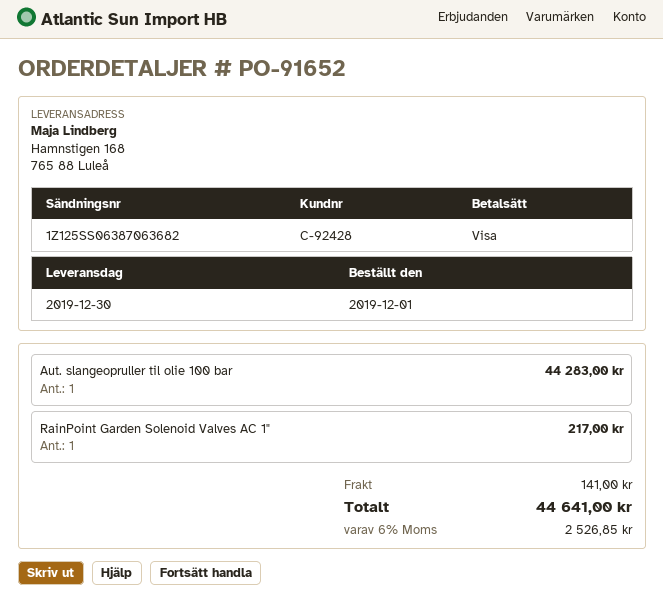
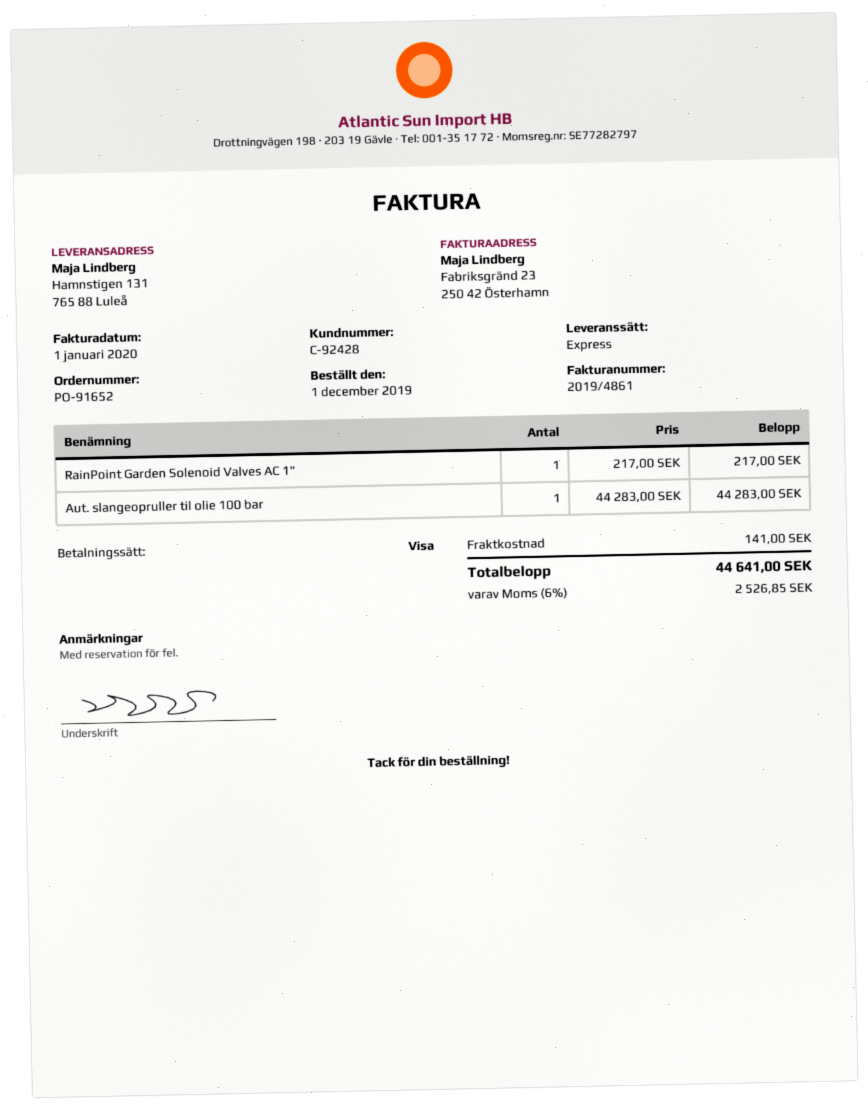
ship to: Hamnstigen 168, 765 88 Luleå -> Hamnstigen 131, 765 88 Luleå

